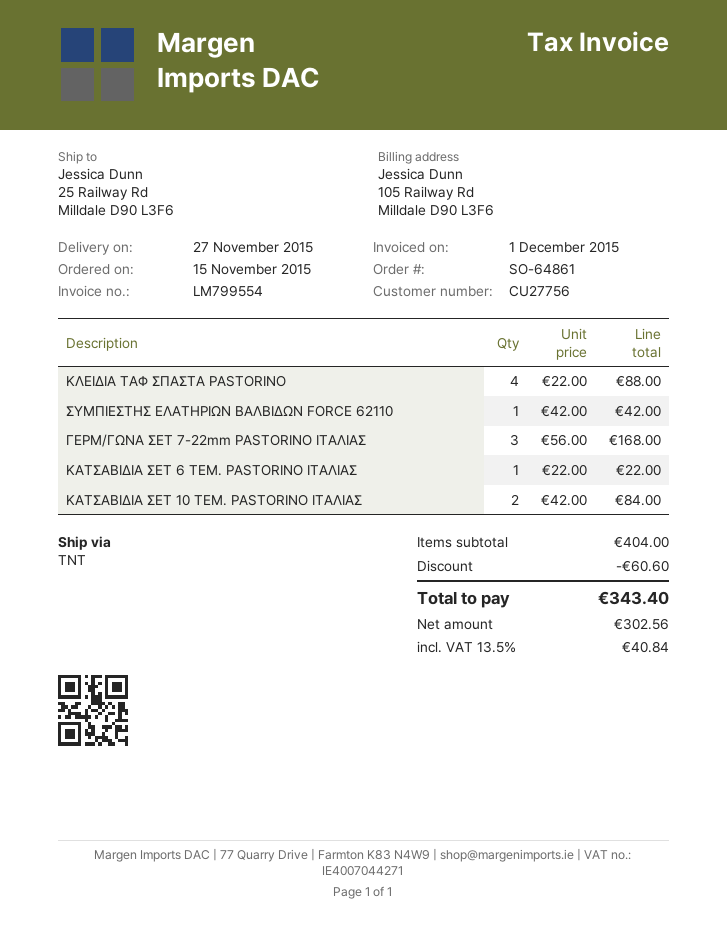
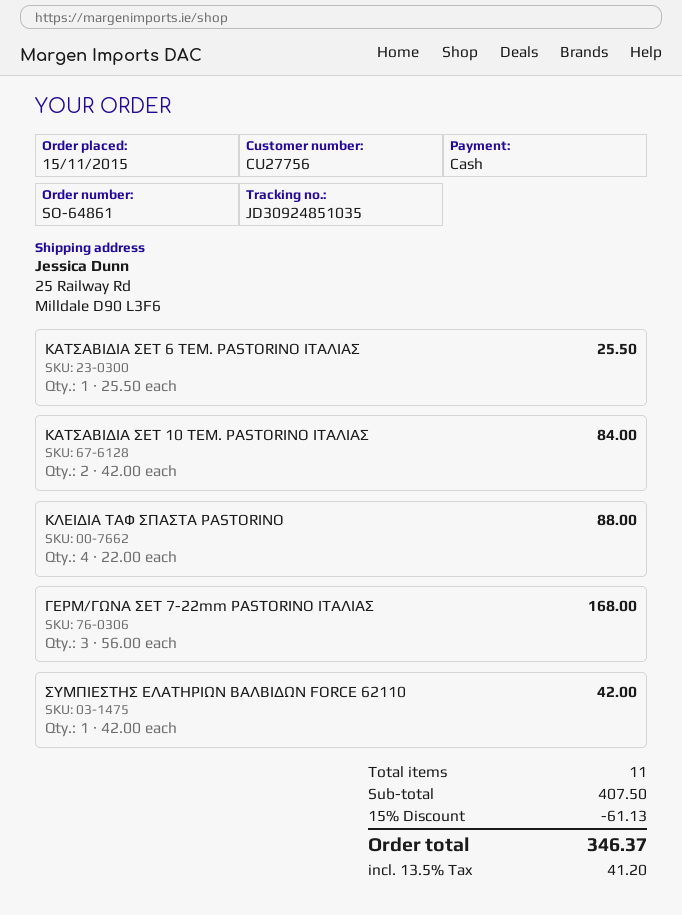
ΚΑΤΣΑΒΙΔΙΑ ΣΕΤ 6 ΤΕΜ. PASTORINO ΙΤΑΛΙΑΣ: 1 x 22.00 = 22.00 -> 1 x 25.50 = 25.50
subtotal: 404.00 -> 407.50
discount: 60.60 -> 61.13
tax: 13.5% = 40.84 -> 13.5% = 41.20
total: 343.40 -> 346.37

